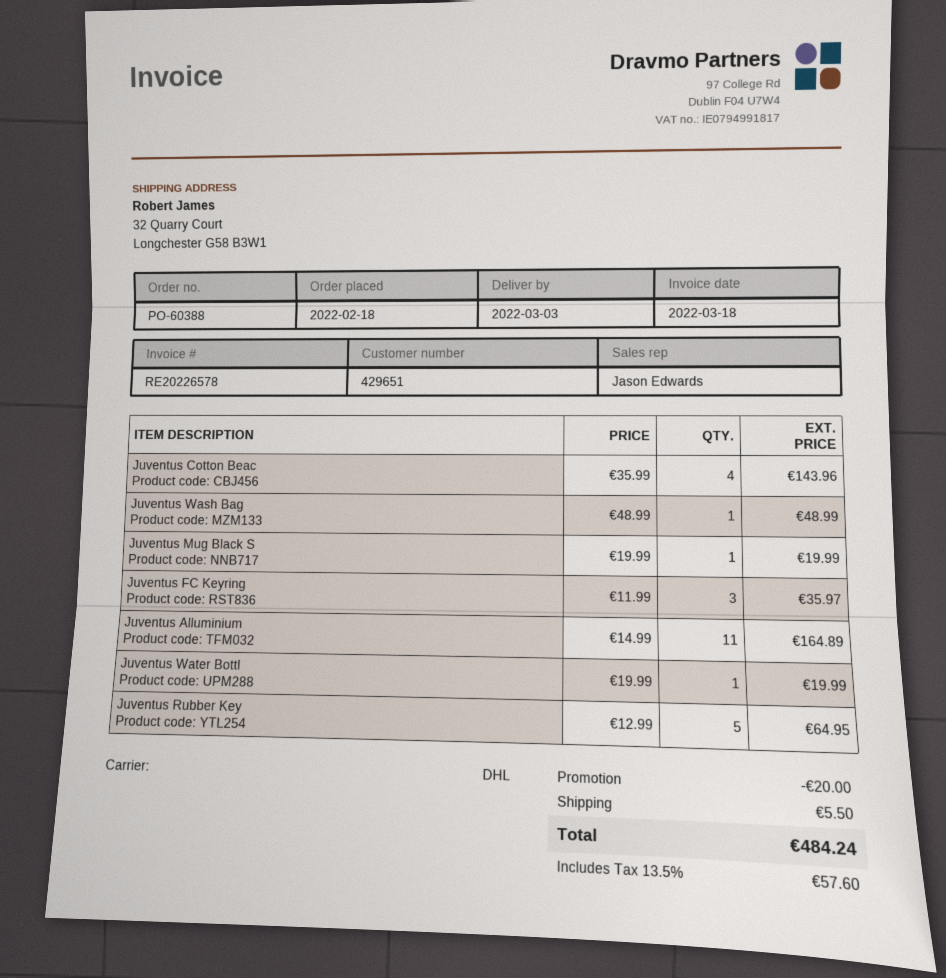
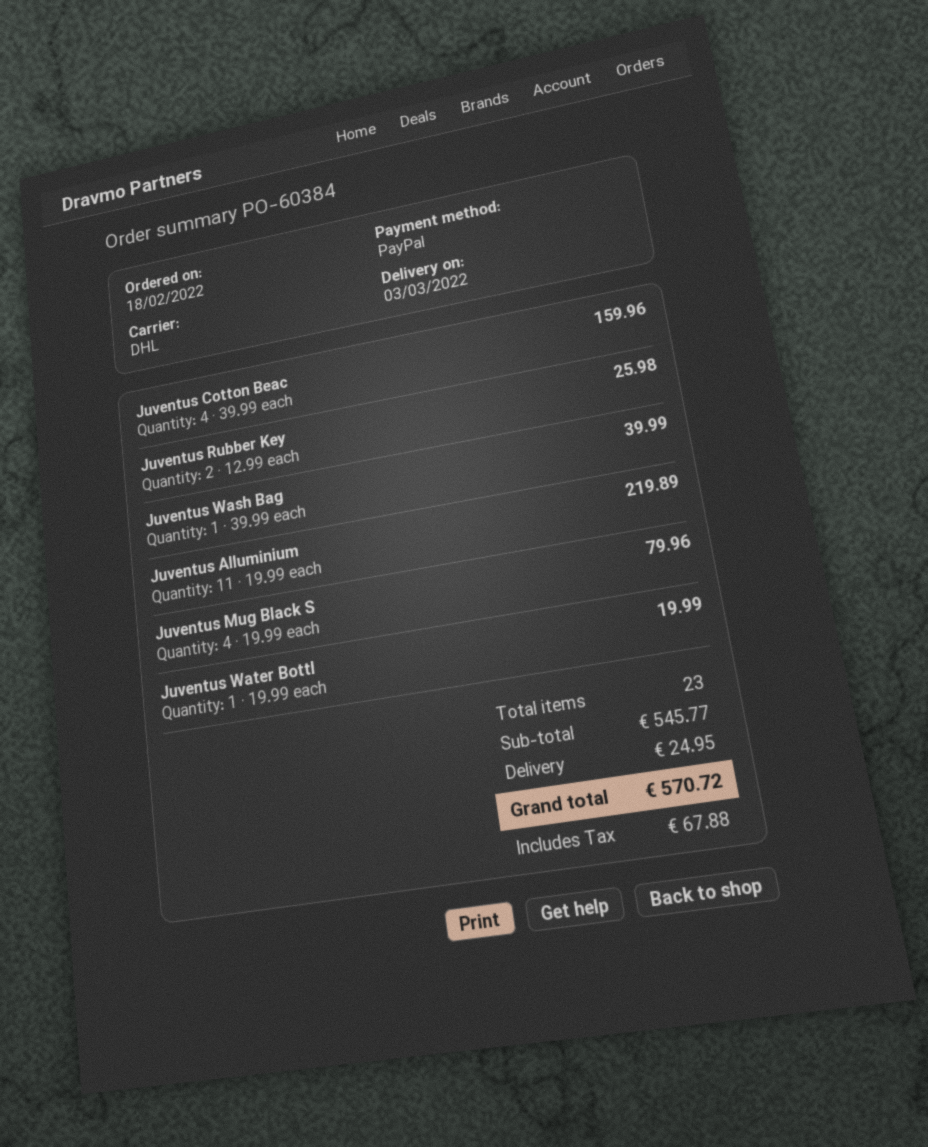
order number: PO-60388 -> PO-60384
Juventus Cotton Beac: 4 x 35.99 = 143.96 -> 4 x 39.99 = 159.96
Juventus Wash Bag: 1 x 48.99 = 48.99 -> 1 x 39.99 = 39.99
Juventus Mug Black S: 1 x 19.99 = 19.99 -> 4 x 19.99 = 79.96
Juventus FC Keyring: 3 x 11.99 = 35.97 -> none
Juventus Alluminium: 11 x 14.99 = 164.89 -> 11 x 19.99 = 219.89
Juventus Rubber Key: 5 x 12.99 = 64.95 -> 2 x 12.99 = 25.98
discount: 20.00 -> none
shipping: 5.50 -> 24.95
tax: 57.60 -> 67.88
total: 484.24 -> 570.72

